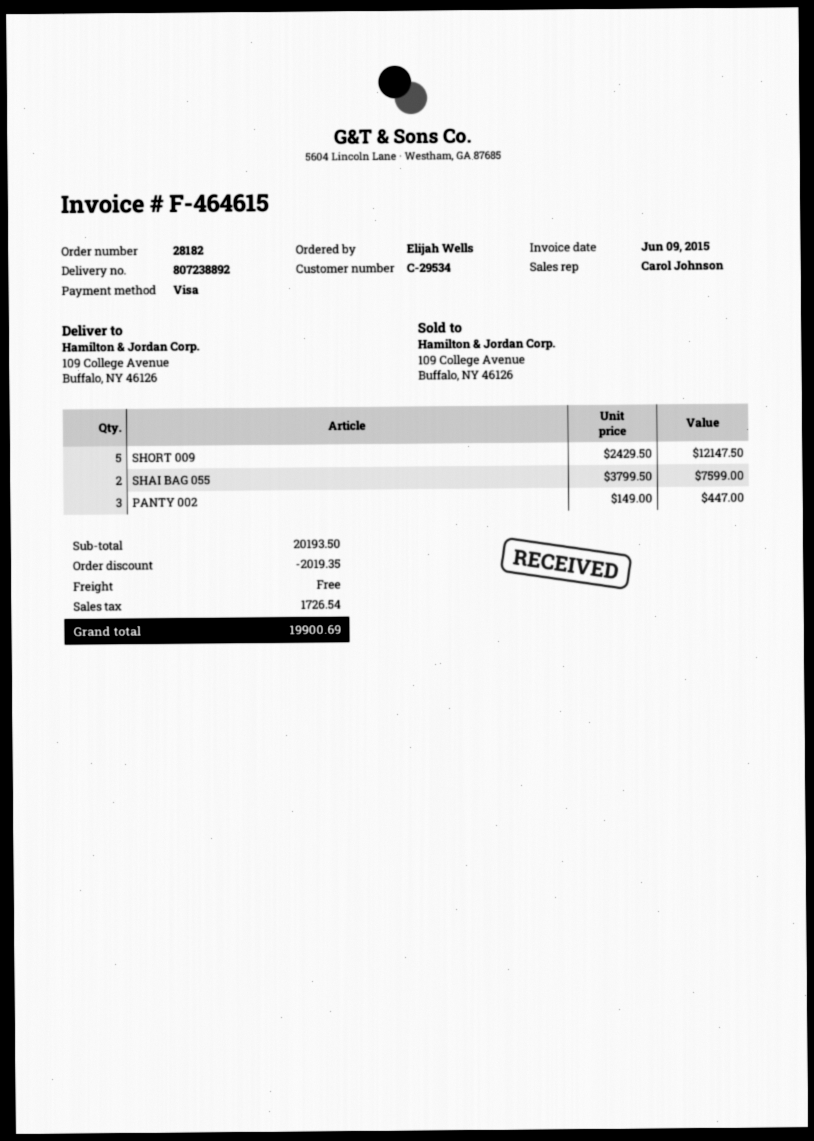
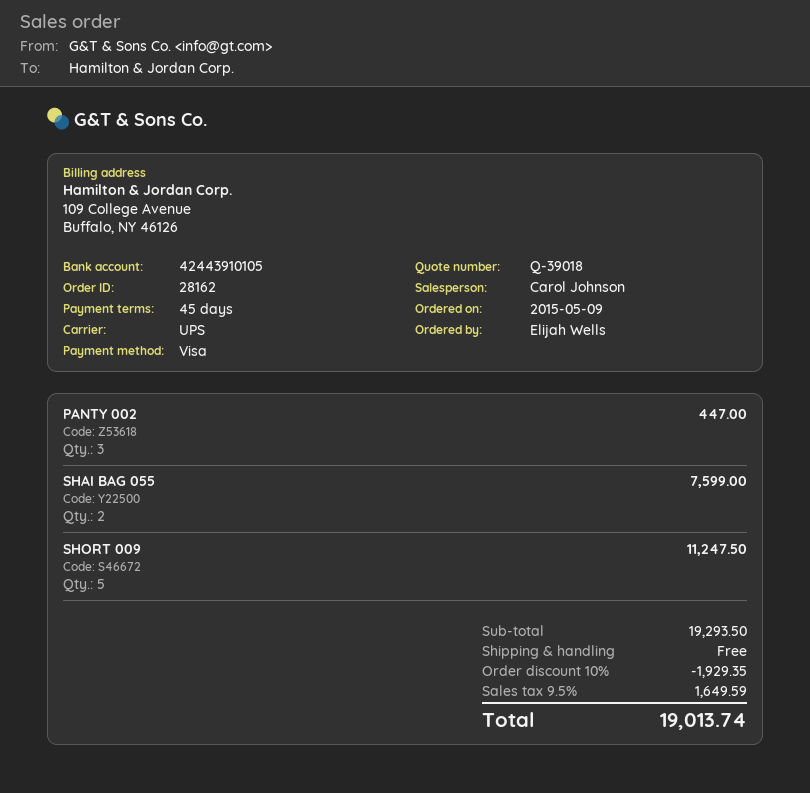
order number: 28182 -> 28162
SHORT 009: 5 for 12147.50 -> 5 for 11247.50
subtotal: 20193.50 -> 19293.50
discount: 2019.35 -> 1929.35
tax: 1726.54 -> 1649.59
total: 19900.69 -> 19013.74

